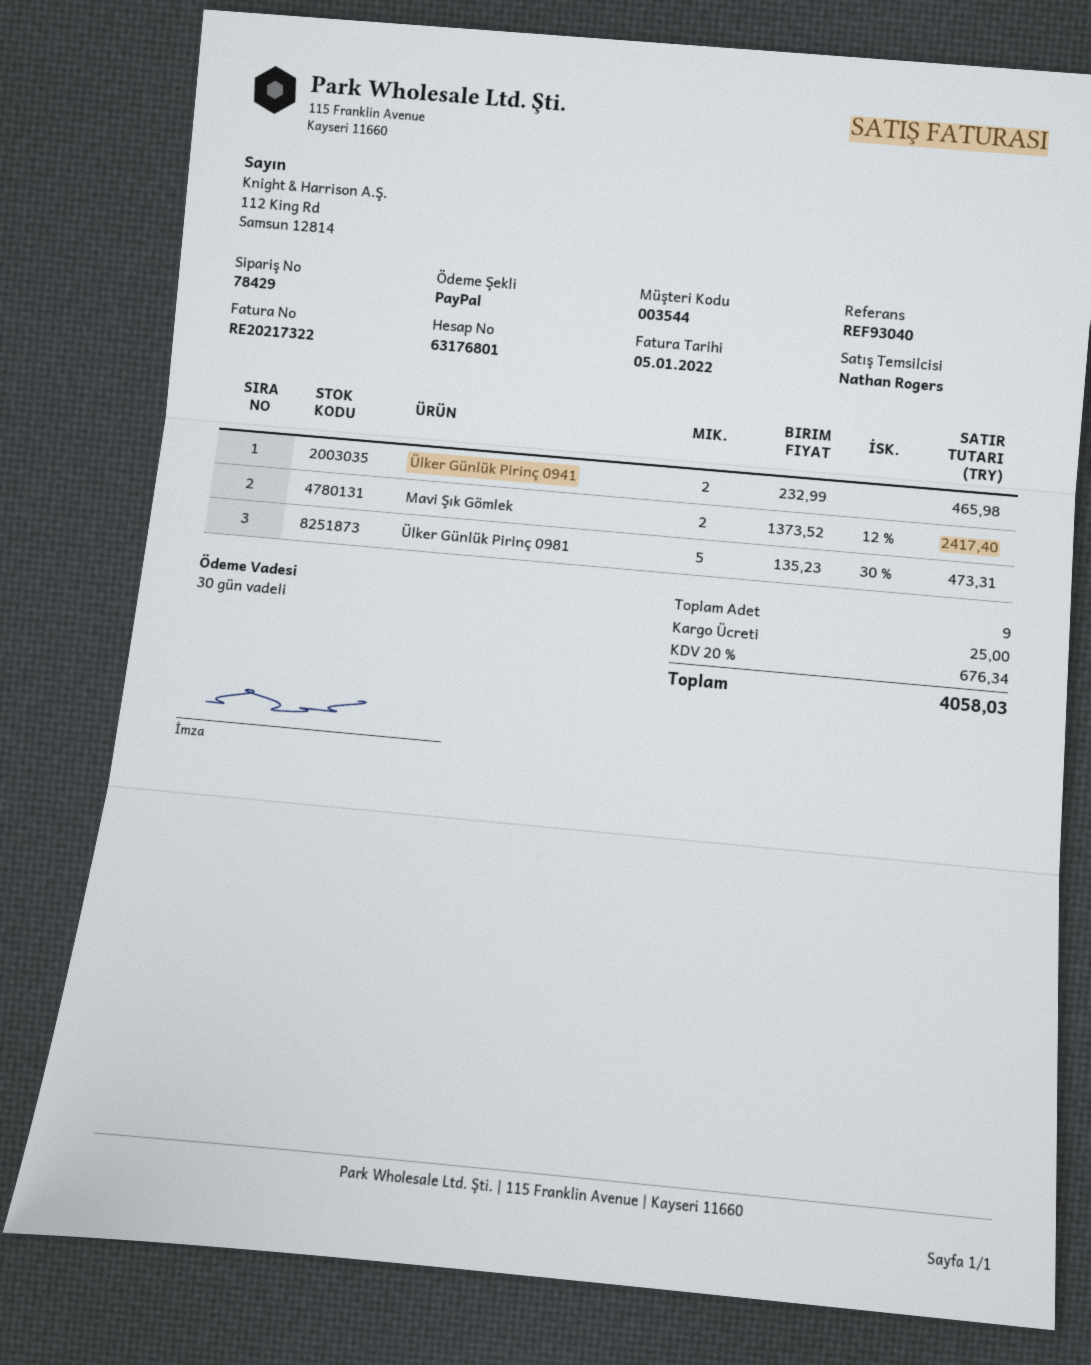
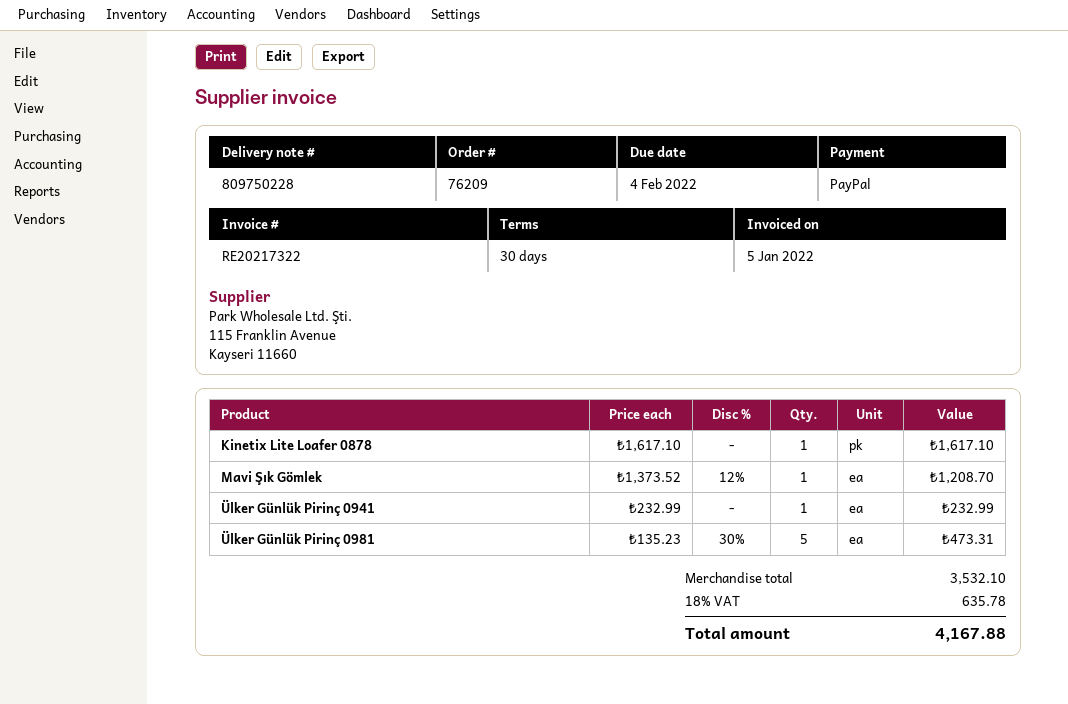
order number: 78429 -> 76209
Ülker Günlük Pirinç 0941: 2 x 232.99 = 465.98 -> 1 x 232.99 = 232.99
Mavi Şık Gömlek: 2 x 1373.52 - 12% = 2417.40 -> 1 x 1373.52 - 12% = 1208.70
Kinetix Lite Loafer 0878: none -> 1 x 1617.10 = 1617.10
shipping: 25.00 -> none
tax: 20% = 676.34 -> 18% = 635.78
total: 4058.03 -> 4167.88

